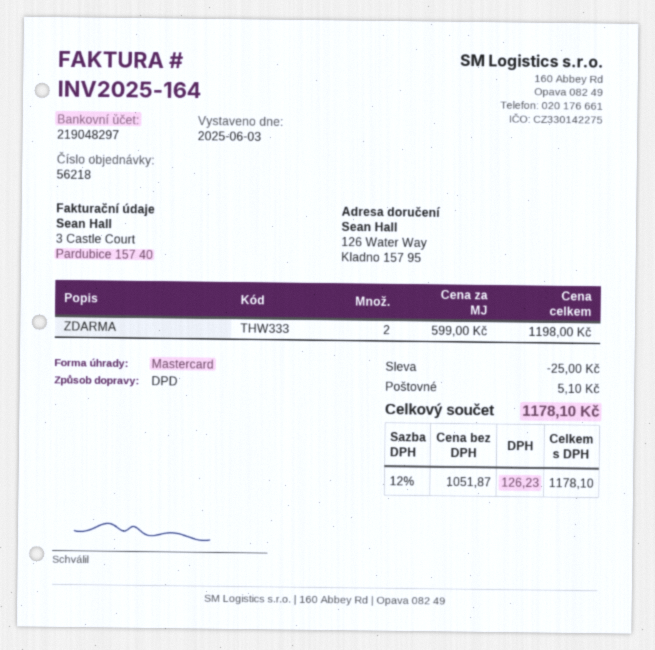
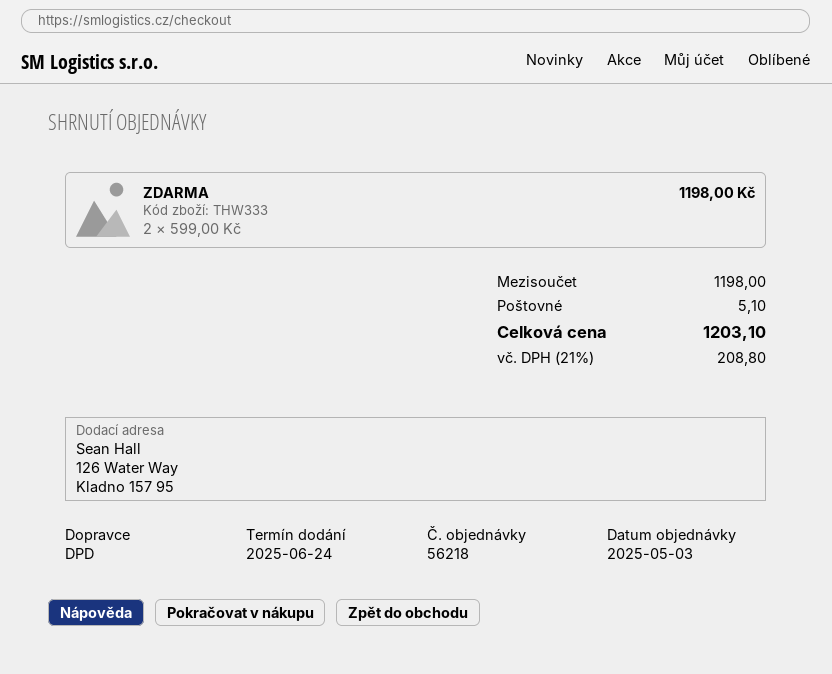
discount: 25.00 -> none
tax: 12% = 126.23 -> 21% = 208.80
total: 1178.10 -> 1203.10

